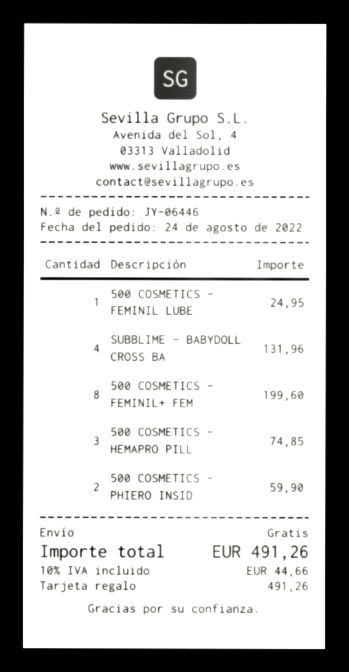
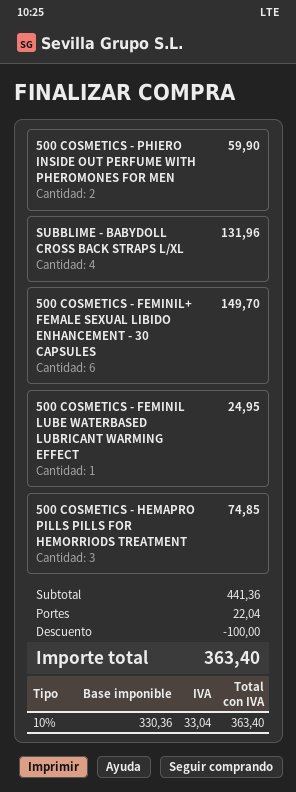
500 COSMETICS - FEMINIL+ FEM: 8 for 199.60 -> 6 for 149.70
discount: none -> 100.00
shipping: 0.00 -> 22.04
tax: 10% = 44.66 -> 10% = 33.04
total: 491.26 -> 363.40

